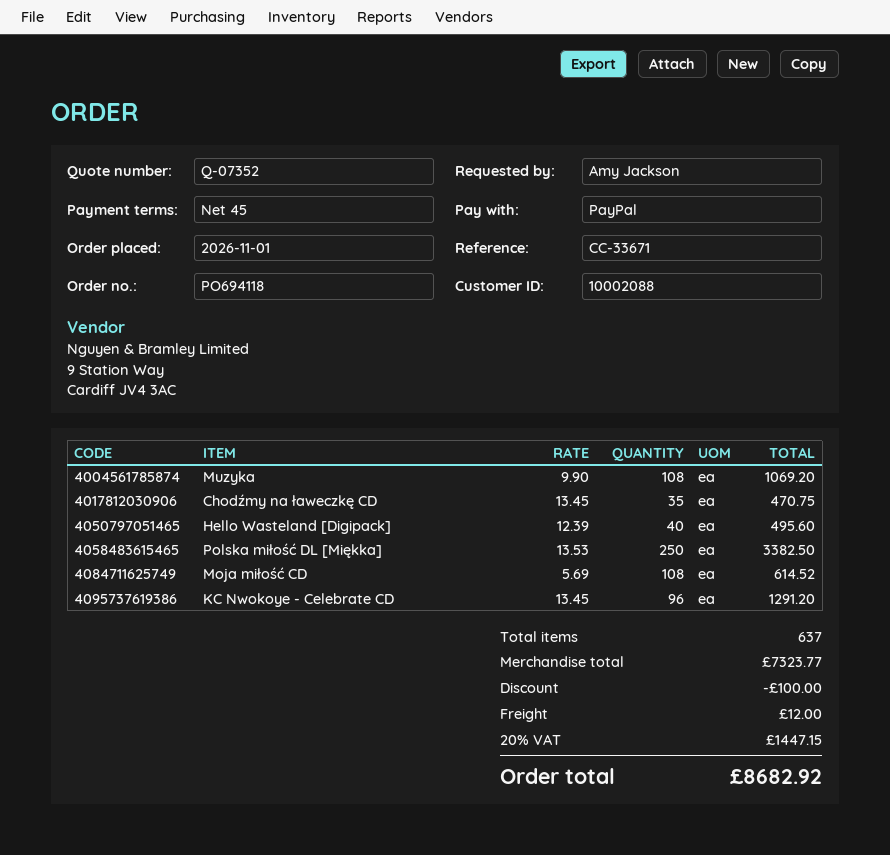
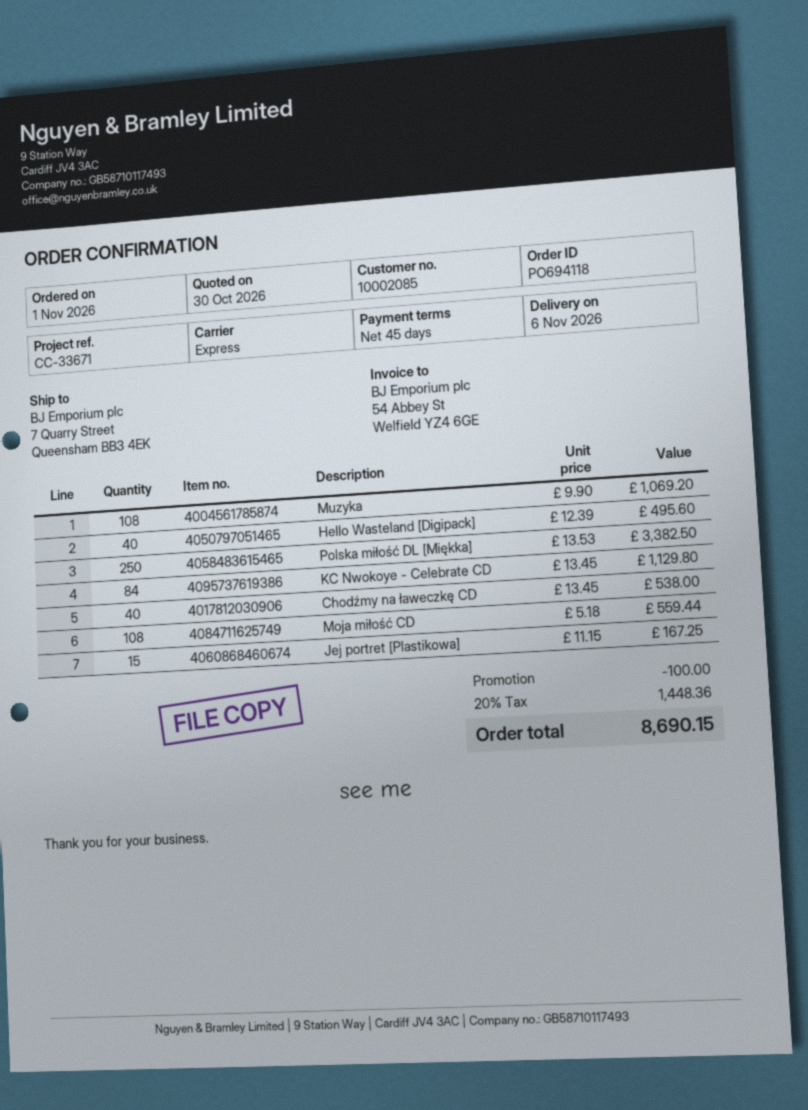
customer number: 10002088 -> 10002085
Chodźmy na ławeczkę CD: 35 x 13.45 = 470.75 -> 40 x 13.45 = 538.00
Moja miłość CD: 108 x 5.69 = 614.52 -> 108 x 5.18 = 559.44
KC Nwokoye - Celebrate CD: 96 x 13.45 = 1291.20 -> 84 x 13.45 = 1129.80
Jej portret [Plastikowa]: none -> 15 x 11.15 = 167.25
shipping: 12.00 -> none
tax: 20% = 1447.15 -> 20% = 1448.36
total: 8682.92 -> 8690.15

